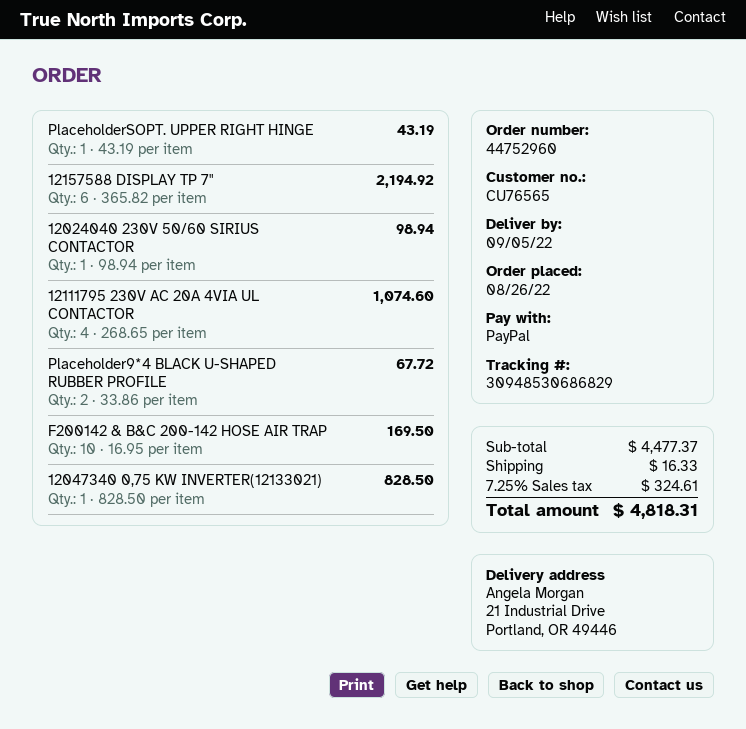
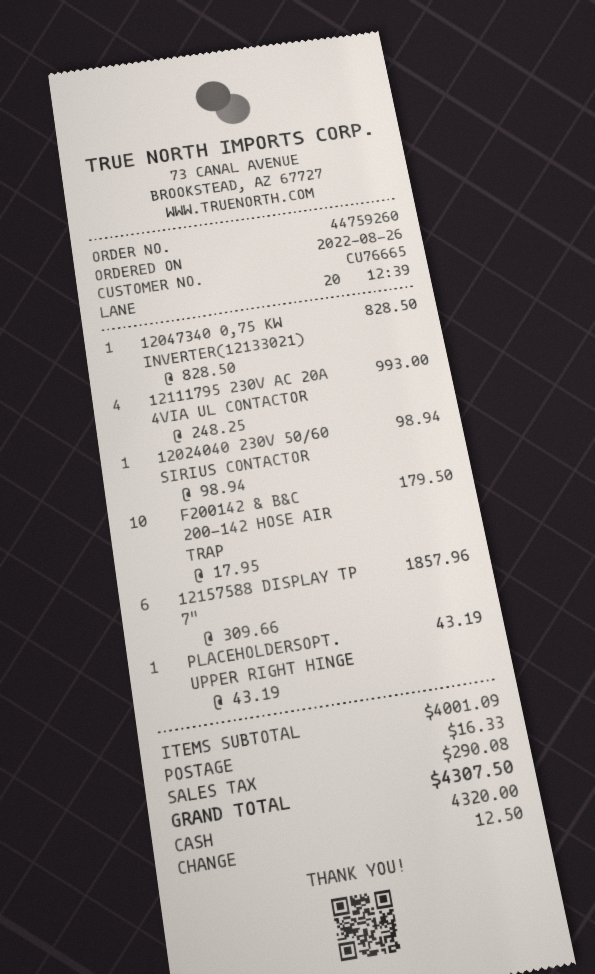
order number: 44752960 -> 44759260
customer number: CU76565 -> CU76665
payment method: PayPal -> cash
12157588 DISPLAY TP 7": 6 x 365.82 = 2194.92 -> 6 x 309.66 = 1857.96
12111795 230V AC 20A 4VIA UL CONTACTOR: 4 x 268.65 = 1074.60 -> 4 x 248.25 = 993.00
Placeholder9*4 BLACK U-SHAPED RUBBER PROFILE: 2 x 33.86 = 67.72 -> none
F200142 & B&C 200-142 HOSE AIR TRAP: 10 x 16.95 = 169.50 -> 10 x 17.95 = 179.50
subtotal: 4477.37 -> 4001.09
tax: 324.61 -> 290.08
total: 4818.31 -> 4307.50

